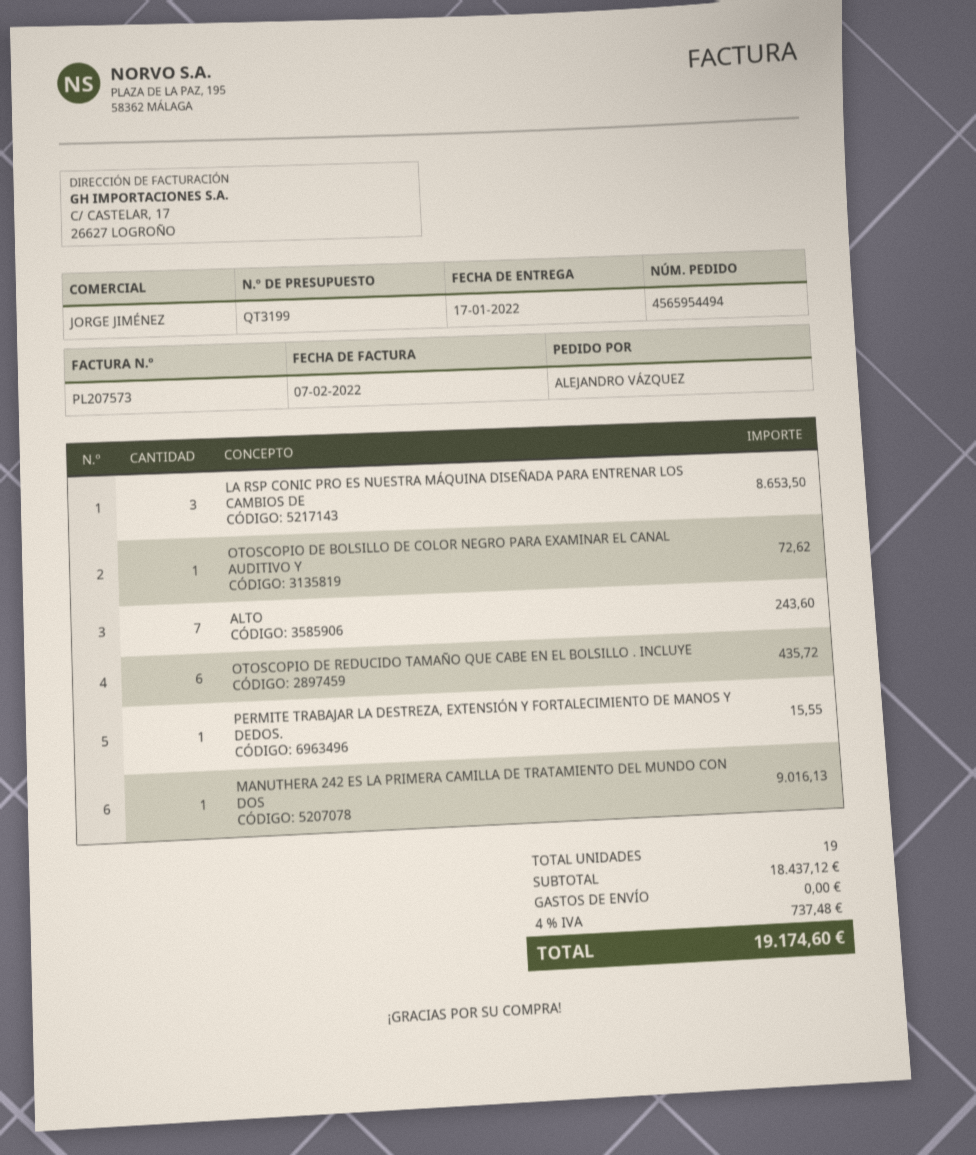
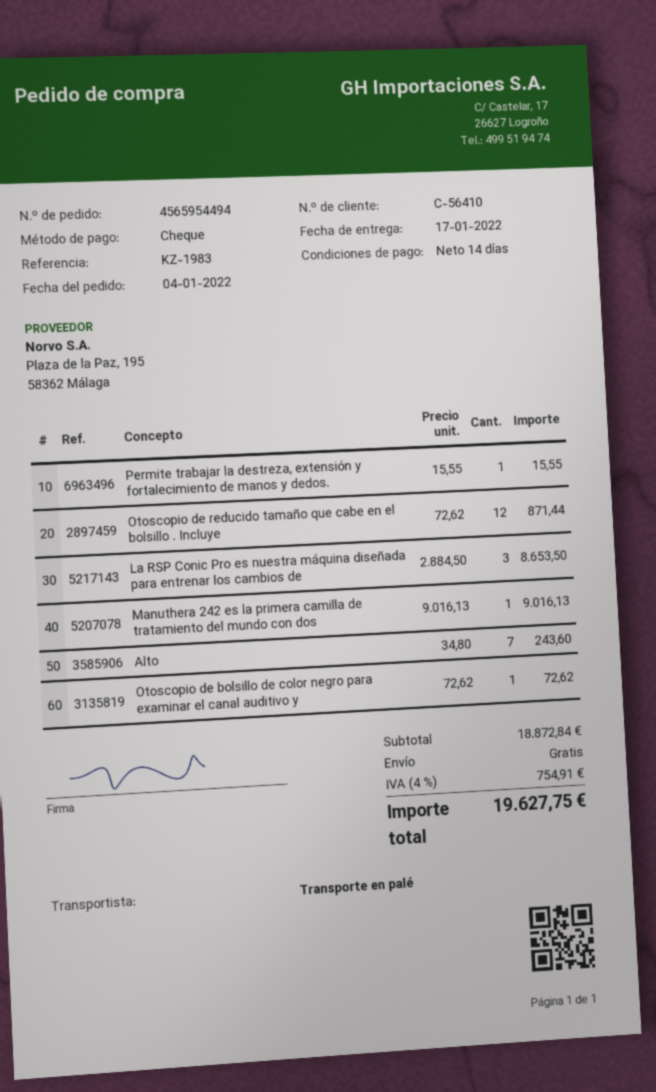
OTOSCOPIO DE REDUCIDO TAMAÑO QUE CABE EN EL BOLSILLO . INCLUYE: 6 for 435.72 -> 12 for 871.44
subtotal: 18437.12 -> 18872.84
tax: 4% = 737.48 -> 4% = 754.91
total: 19174.60 -> 19627.75

